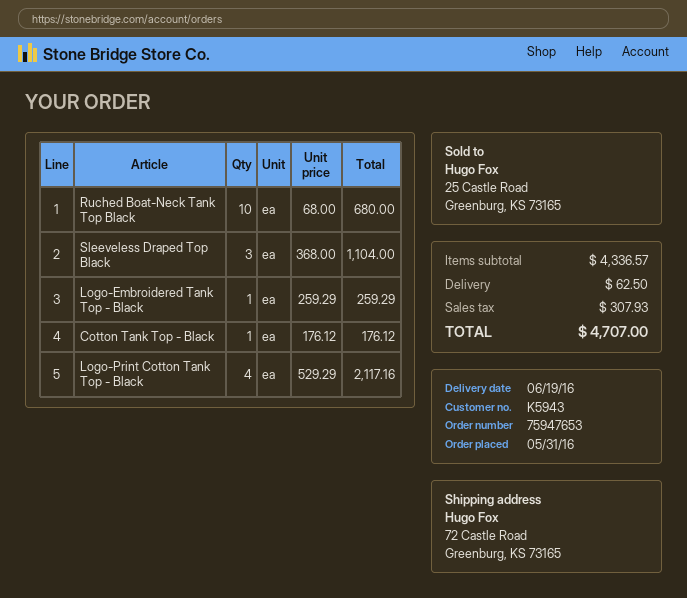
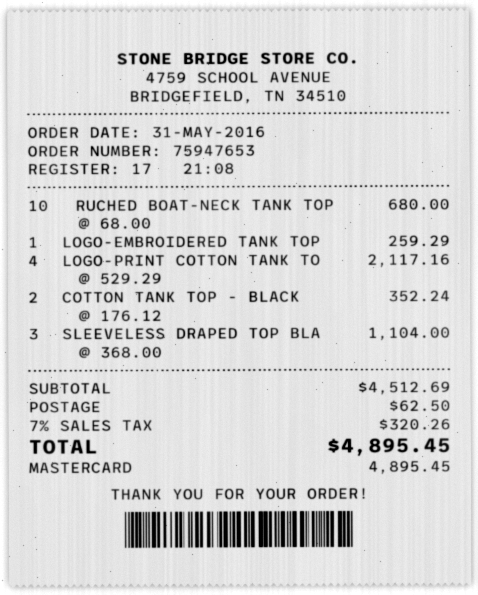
Cotton Tank Top - Black: 1 x 176.12 = 176.12 -> 2 x 176.12 = 352.24
subtotal: 4336.57 -> 4512.69
tax: 307.93 -> 320.26
total: 4707.00 -> 4895.45

